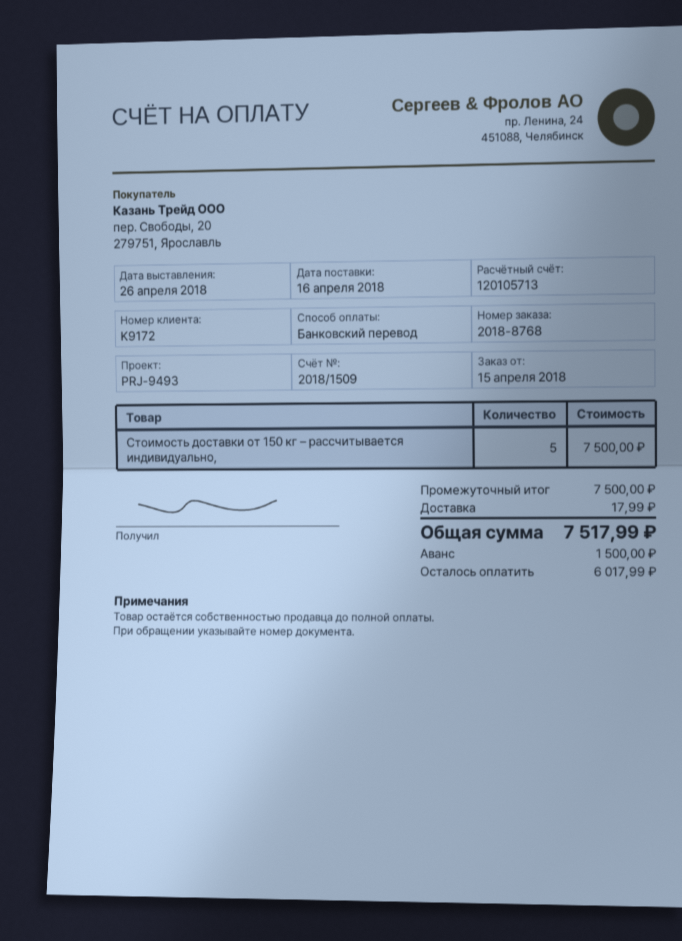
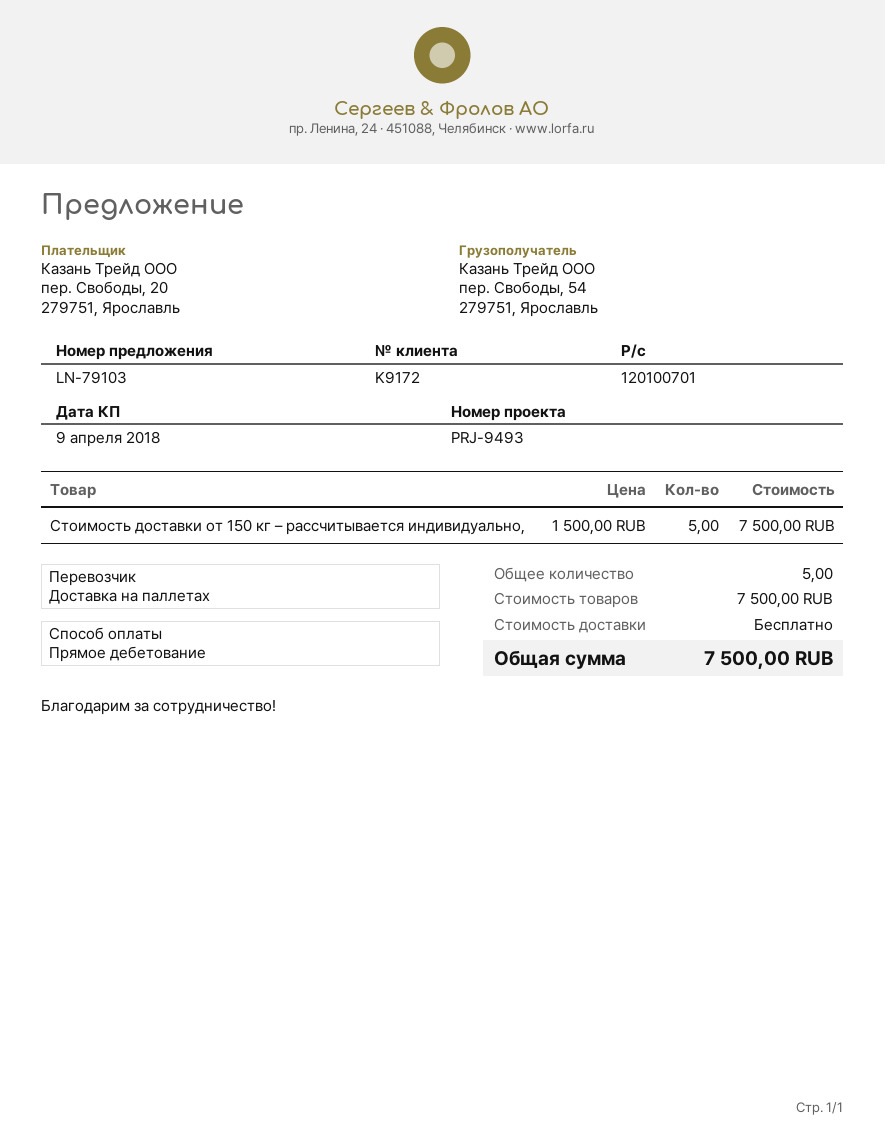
payment method: bank transfer -> direct debit
bank account: 120105713 -> 120100701
shipping: 17.99 -> 0.00
total: 7517.99 -> 7500.00

